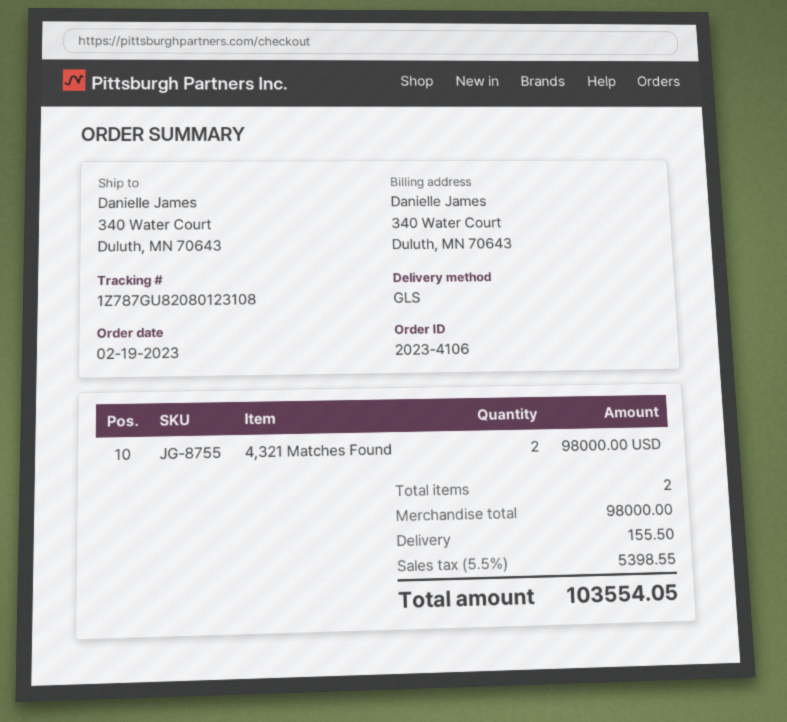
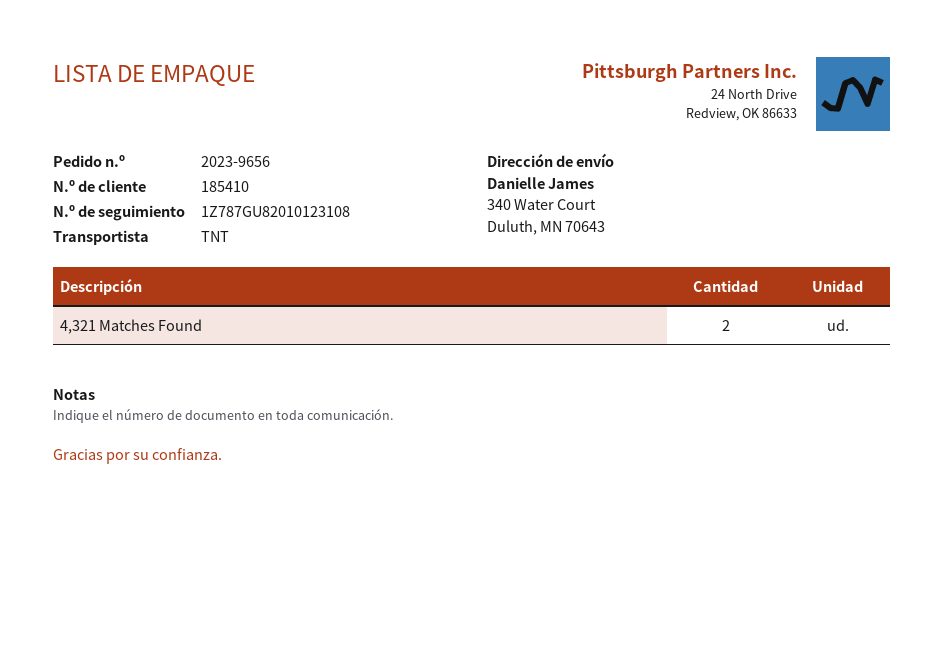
order number: 2023-4106 -> 2023-9656
shipping method: GLS -> TNT
tracking number: 1Z787GU82080123108 -> 1Z787GU82010123108

